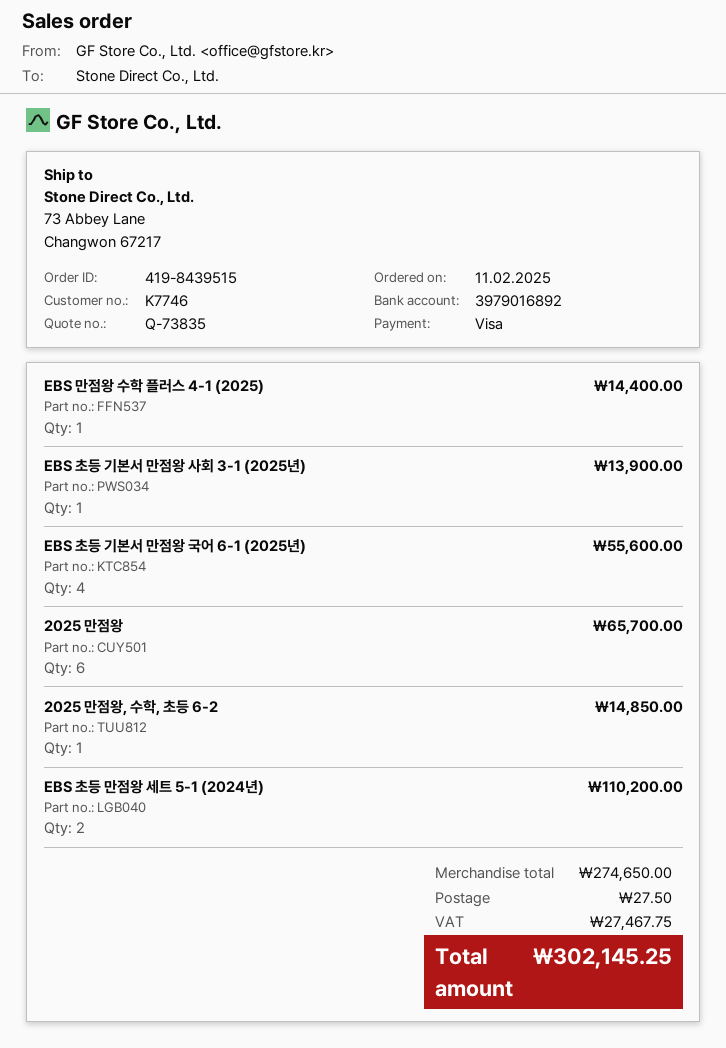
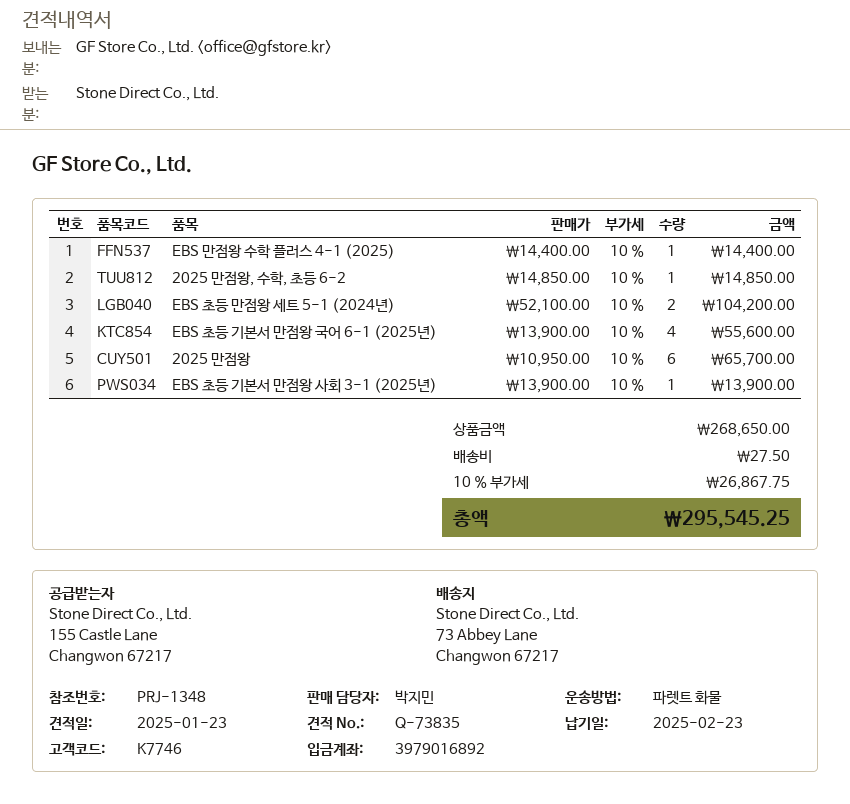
EBS 초등 만점왕 세트 5-1 (2024년): 2 for 110200.00 -> 2 for 104200.00
subtotal: 274650.00 -> 268650.00
tax: 27467.75 -> 26867.75
total: 302145.25 -> 295545.25

